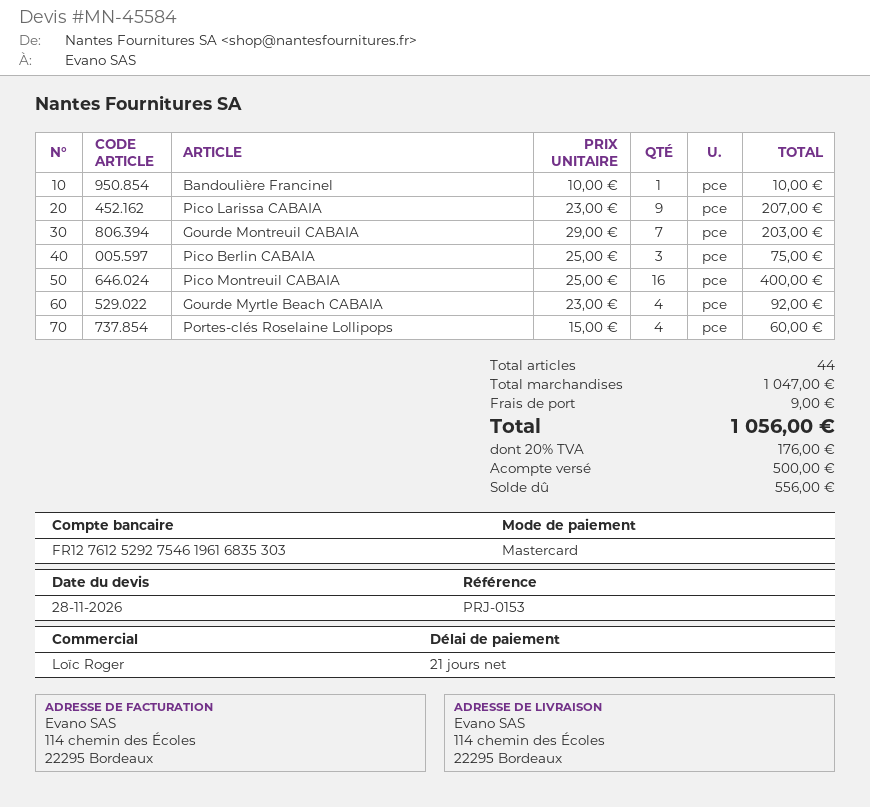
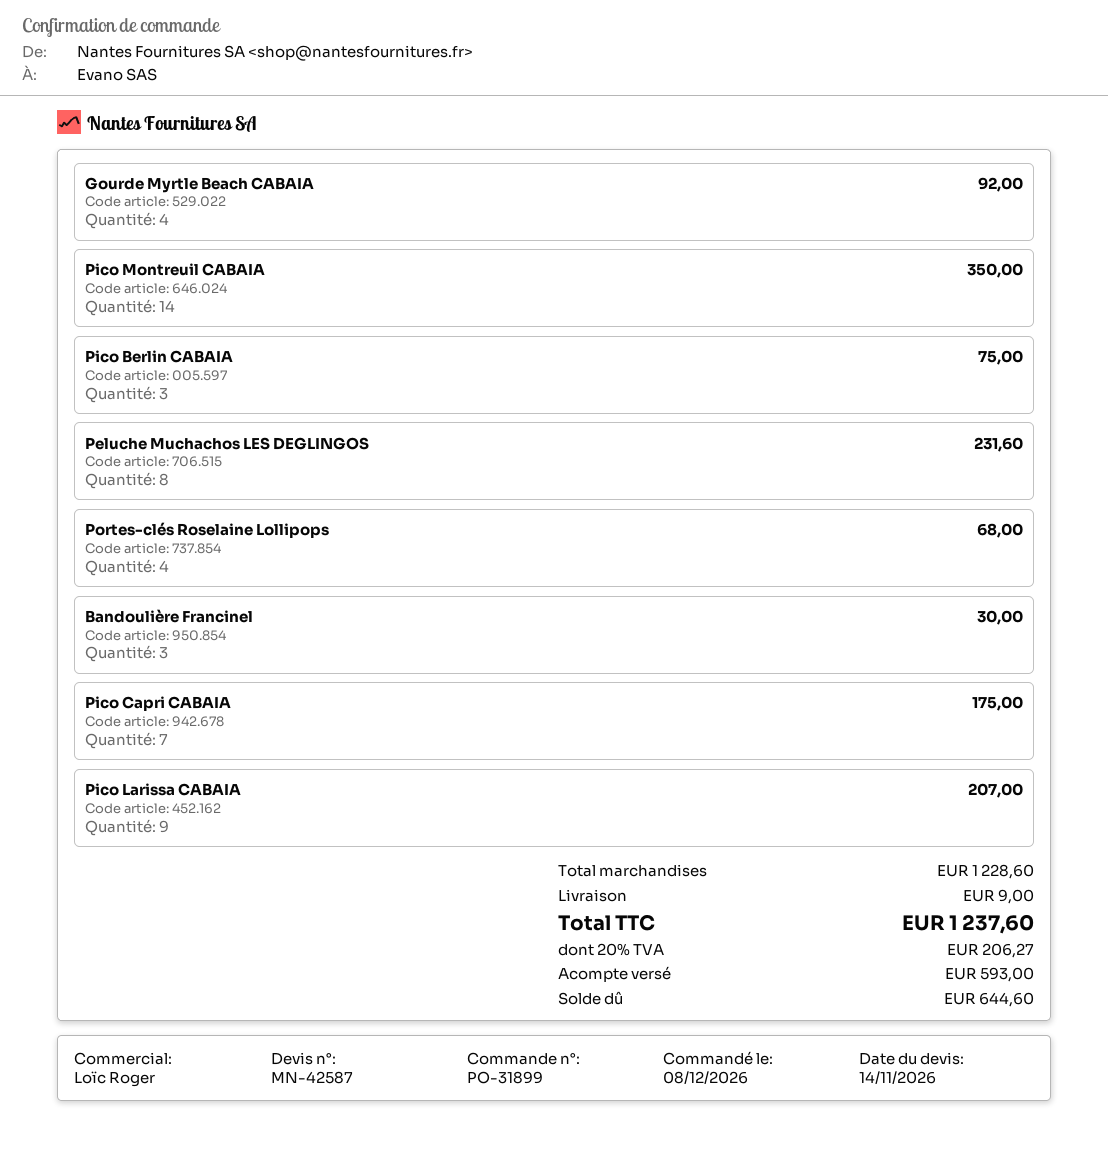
quote number: MN-45584 -> MN-42587
quote date: 2026-11-28 -> 2026-11-14
Bandoulière Francinel: 1 for 10.00 -> 3 for 30.00
Gourde Montreuil CABAIA: 7 for 203.00 -> none
Pico Montreuil CABAIA: 16 for 400.00 -> 14 for 350.00
Portes-clés Roselaine Lollipops: 4 for 60.00 -> 4 for 68.00
Peluche Muchachos LES DEGLINGOS: none -> 8 for 231.60
Pico Capri CABAIA: none -> 7 for 175.00
subtotal: 1047.00 -> 1228.60
tax: 20% = 176.00 -> 20% = 206.27
total: 1056.00 -> 1237.60
deposit: 500.00 -> 593.00
balance: 556.00 -> 644.60

